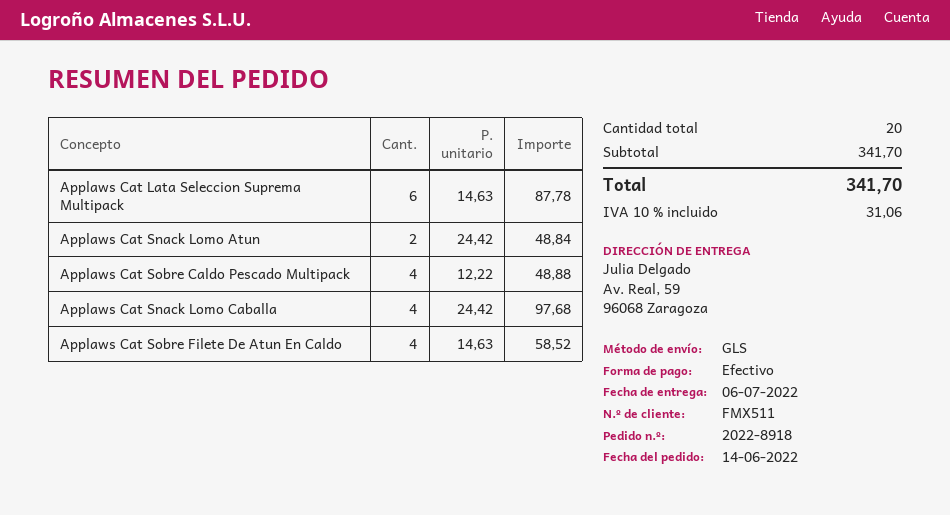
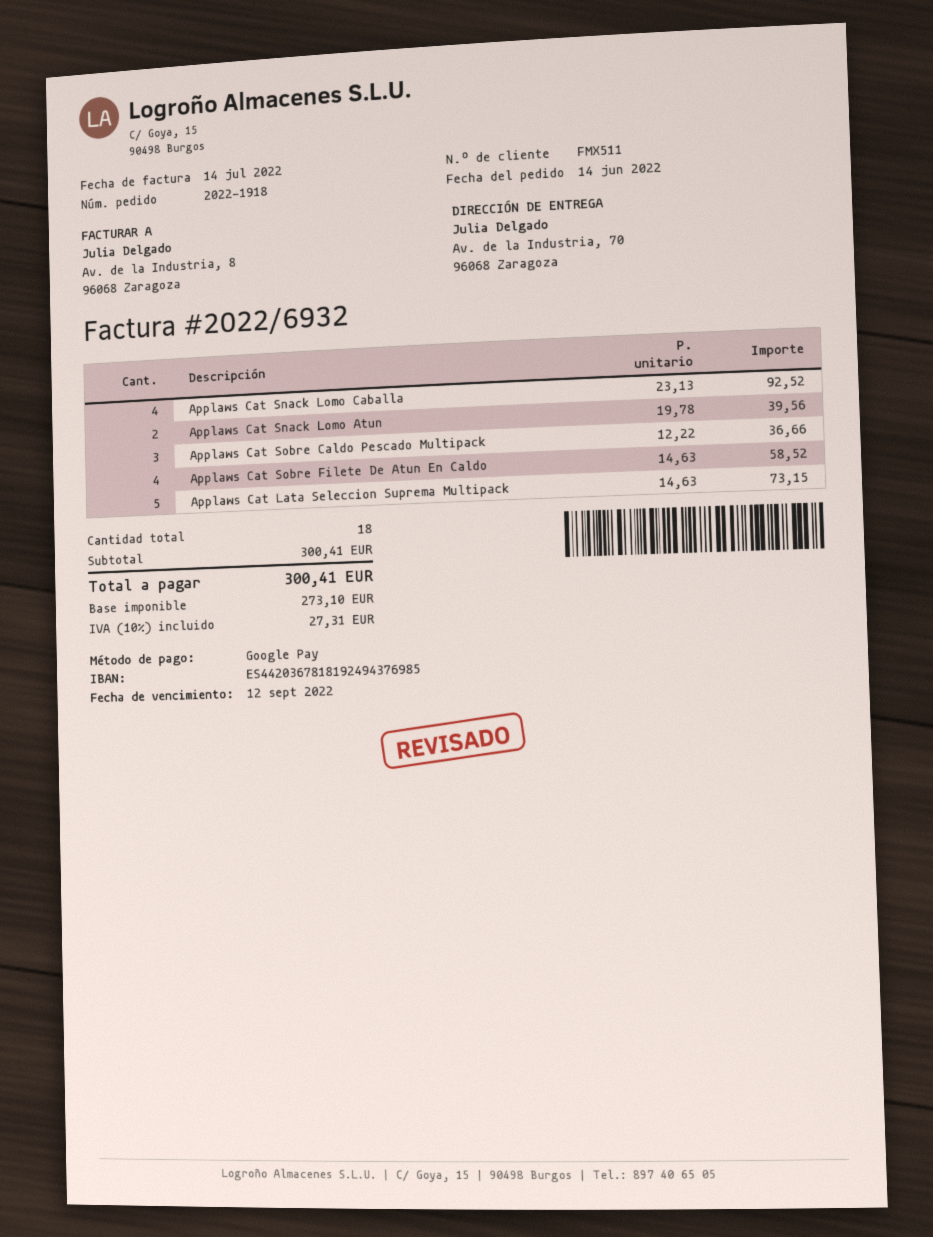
order number: 2022-8918 -> 2022-1918
payment method: cash -> Google Pay
ship to: Av. Real, 59, 96068 Zaragoza -> Av. de la Industria, 70, 96068 Zaragoza
Applaws Cat Lata Seleccion Suprema Multipack: 6 x 14.63 = 87.78 -> 5 x 14.63 = 73.15
Applaws Cat Snack Lomo Atun: 2 x 24.42 = 48.84 -> 2 x 19.78 = 39.56
Applaws Cat Sobre Caldo Pescado Multipack: 4 x 12.22 = 48.88 -> 3 x 12.22 = 36.66
Applaws Cat Snack Lomo Caballa: 4 x 24.42 = 97.68 -> 4 x 23.13 = 92.52
total quantity: 20 -> 18
subtotal: 341.70 -> 300.41
tax: 10% = 31.06 -> 10% = 27.31
total: 341.70 -> 300.41

